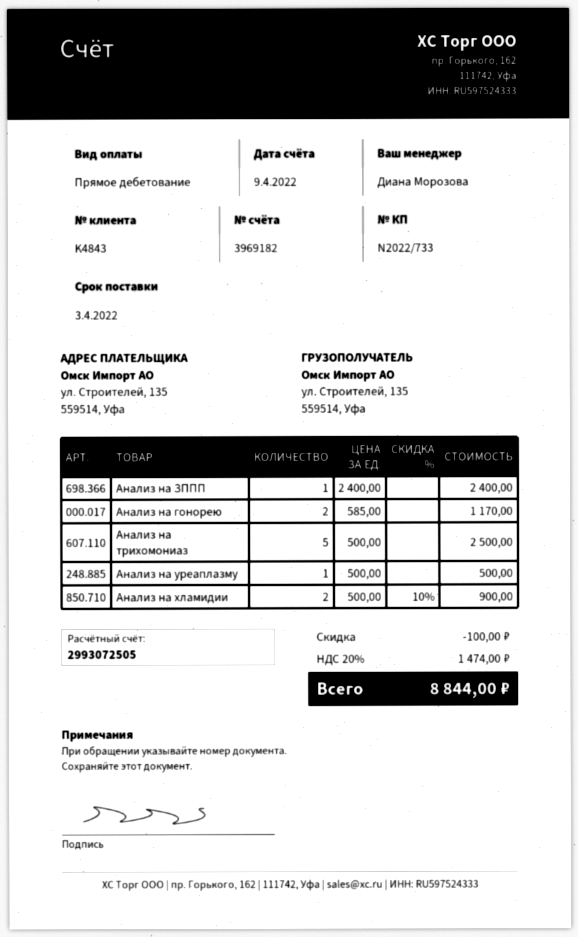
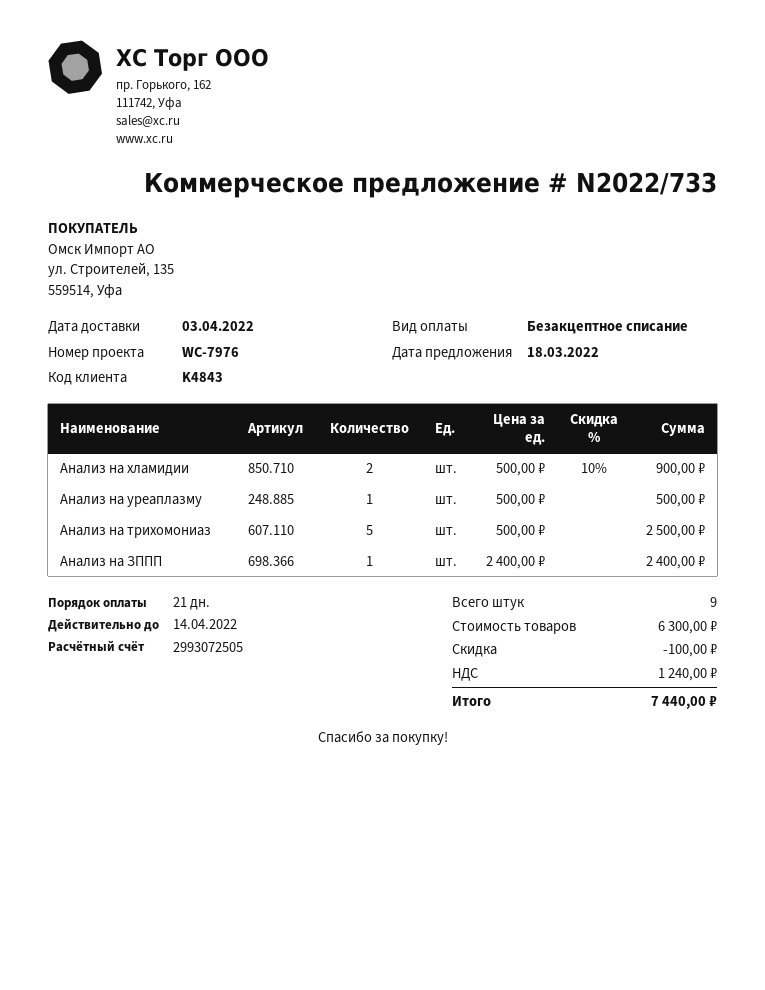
Анализ на гонорею: 2 x 585.00 = 1170.00 -> none
tax: 1474.00 -> 1240.00
total: 8844.00 -> 7440.00

